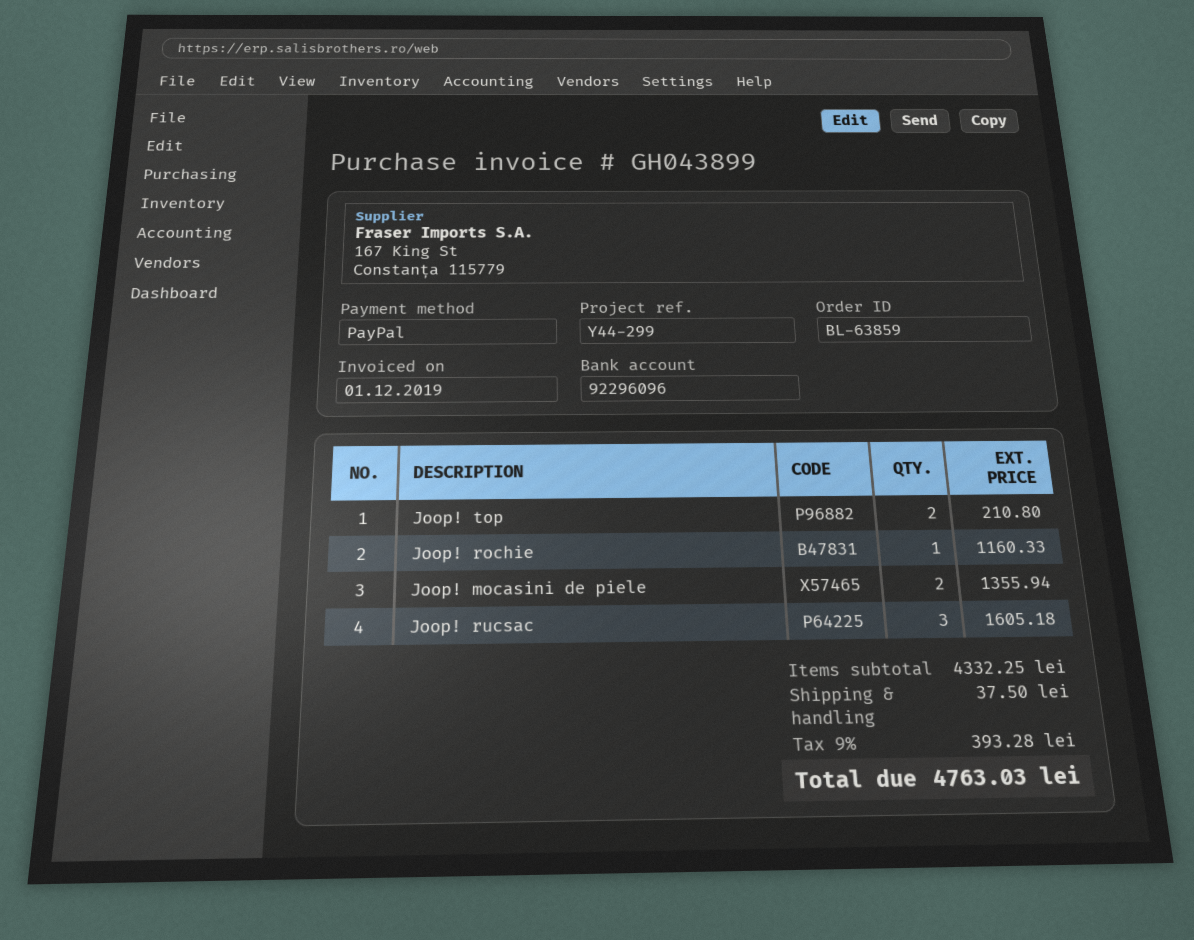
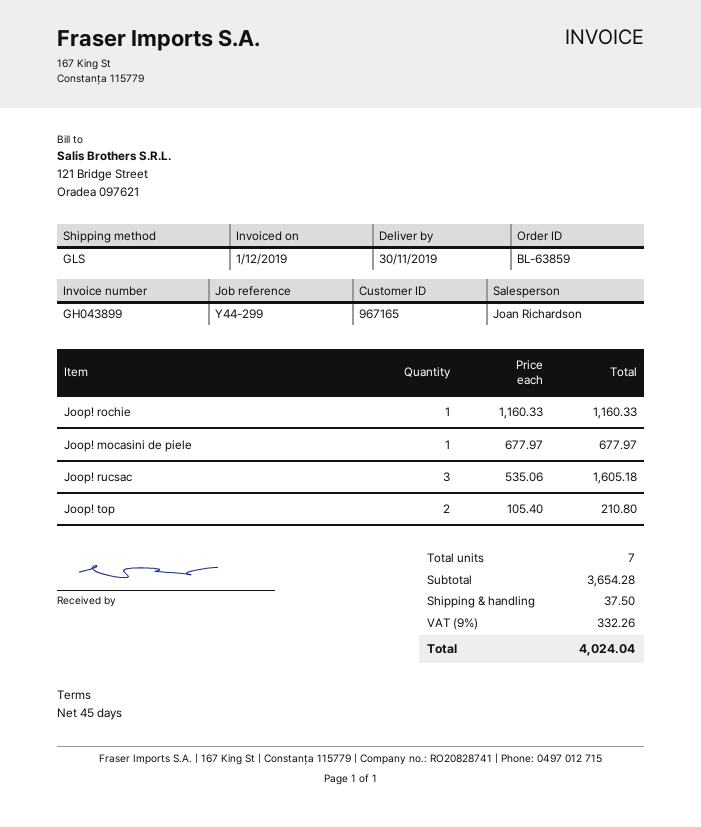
Joop! mocasini de piele: 2 for 1355.94 -> 1 for 677.97
subtotal: 4332.25 -> 3654.28
tax: 9% = 393.28 -> 9% = 332.26
total: 4763.03 -> 4024.04

